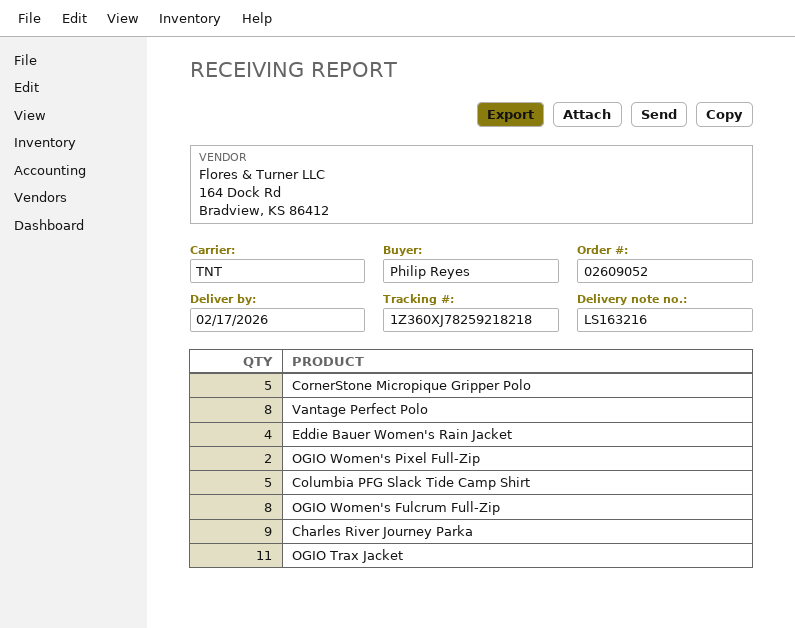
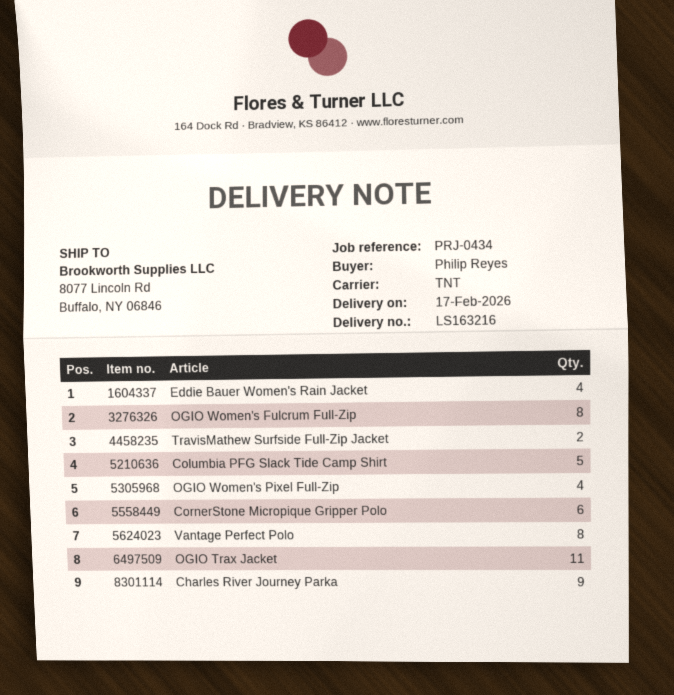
CornerStone Micropique Gripper Polo: 5 -> 6
OGIO Women's Pixel Full-Zip: 2 -> 4
TravisMathew Surfside Full-Zip Jacket: none -> 2

